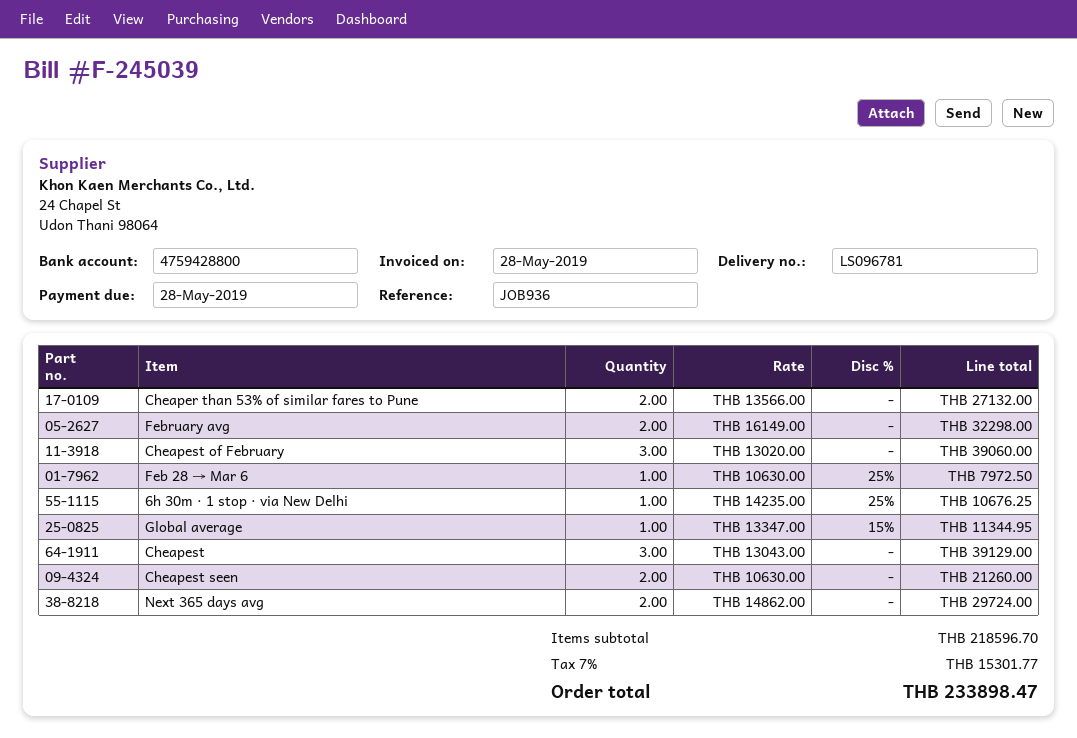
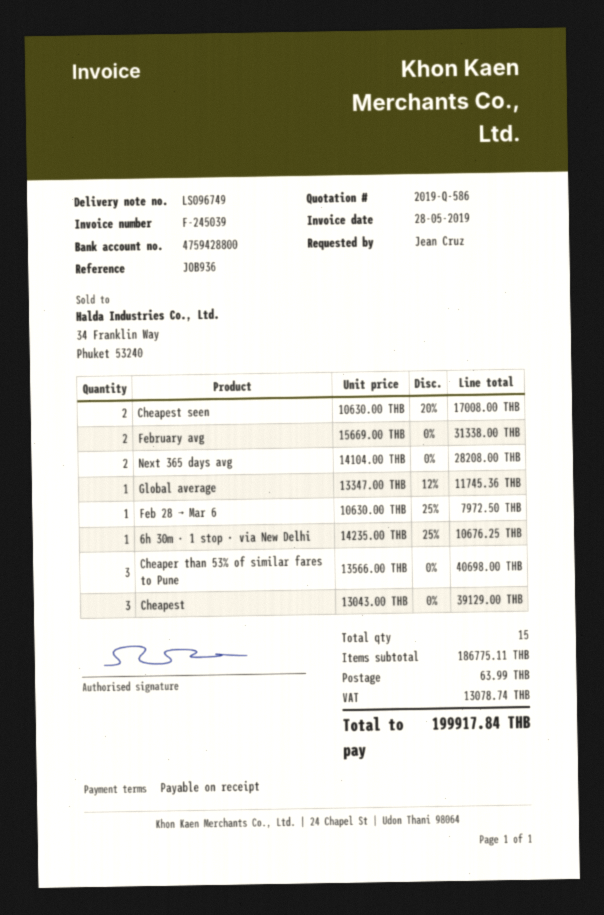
delivery note number: LS096781 -> LS096749
Cheaper than 53% of similar fares to Pune: 2 x 13566.00 = 27132.00 -> 3 x 13566.00 = 40698.00
February avg: 2 x 16149.00 = 32298.00 -> 2 x 15669.00 = 31338.00
Cheapest of February: 3 x 13020.00 = 39060.00 -> none
Global average: 1 x 13347.00 - 15% = 11344.95 -> 1 x 13347.00 - 12% = 11745.36
Cheapest seen: 2 x 10630.00 = 21260.00 -> 2 x 10630.00 - 20% = 17008.00
Next 365 days avg: 2 x 14862.00 = 29724.00 -> 2 x 14104.00 = 28208.00
subtotal: 218596.70 -> 186775.11
shipping: none -> 63.99
tax: 15301.77 -> 13078.74
total: 233898.47 -> 199917.84

